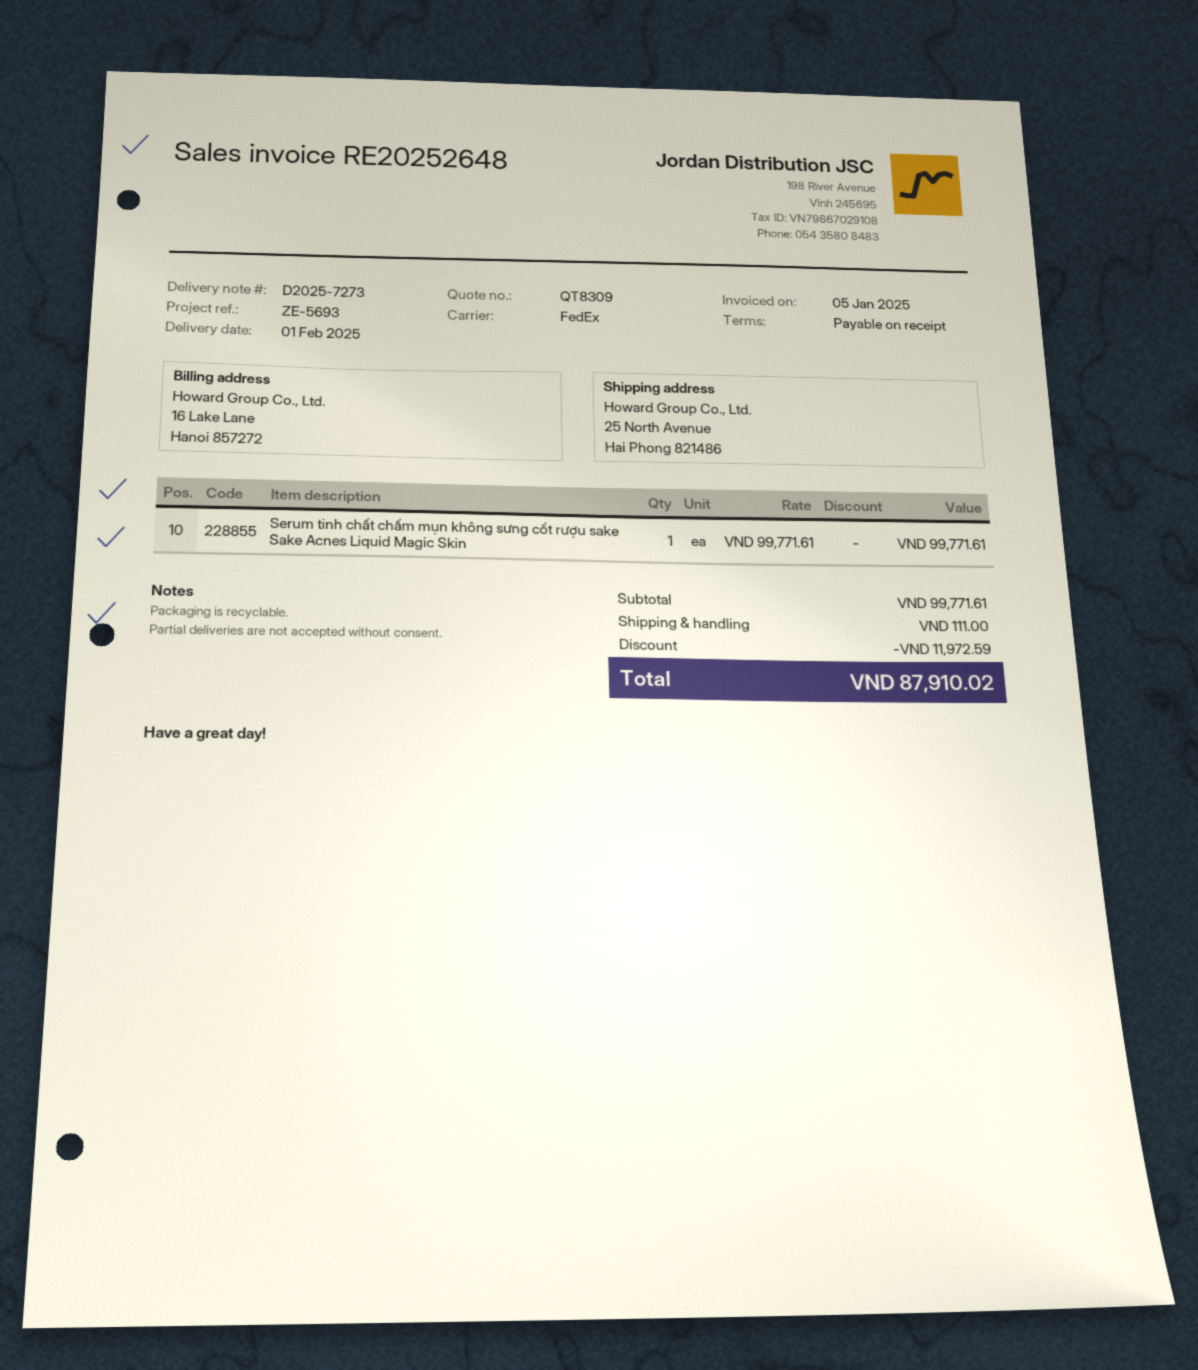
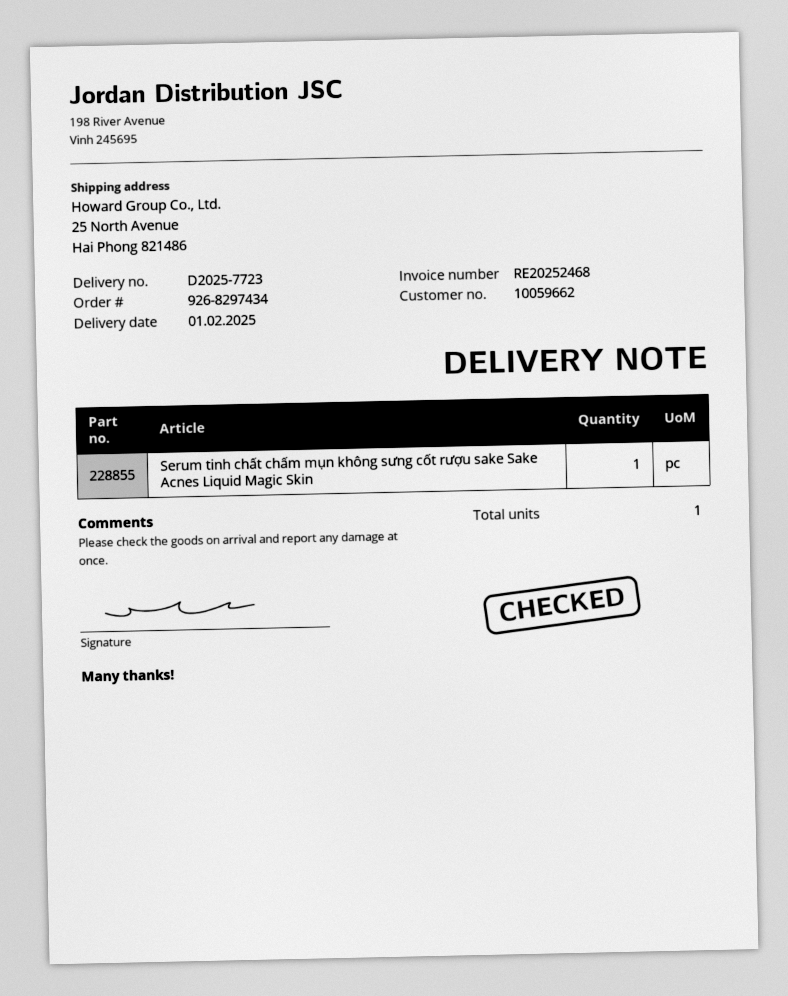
delivery note number: D2025-7273 -> D2025-7723
invoice number: RE20252648 -> RE20252468

